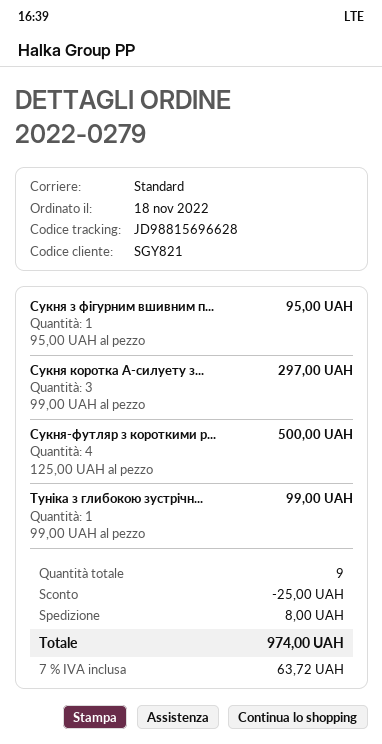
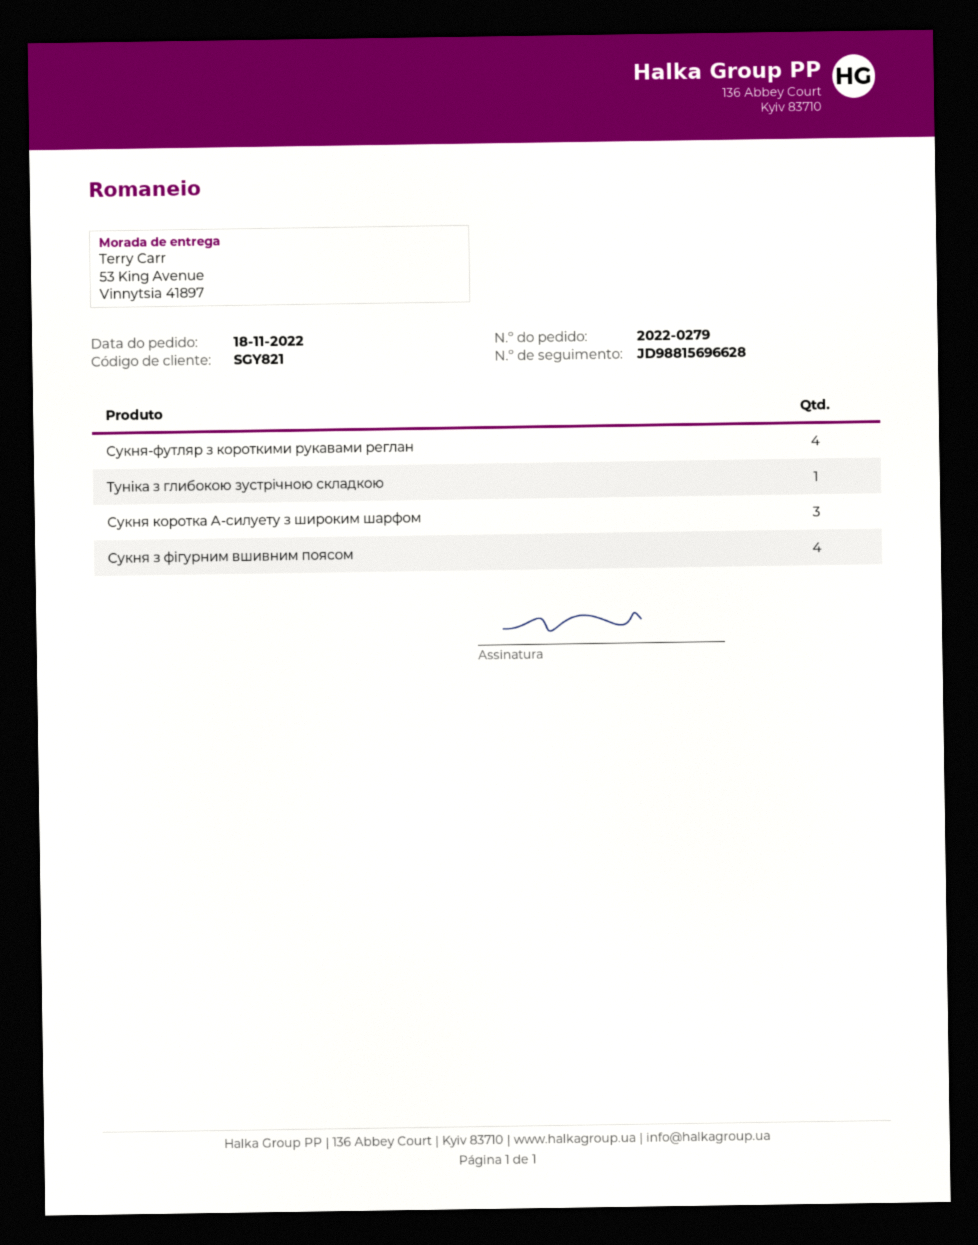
Сукня з фігурним вшивним п...: 1 -> 4

